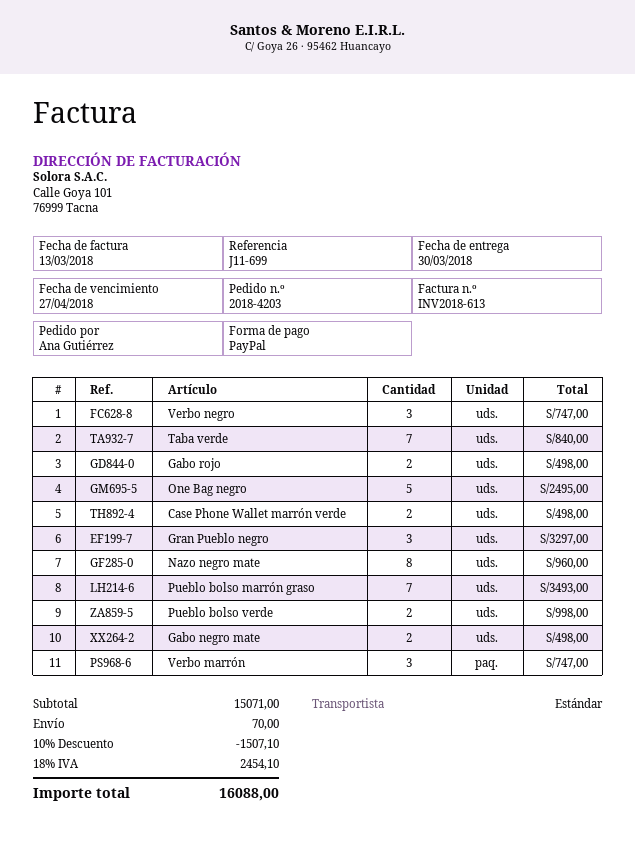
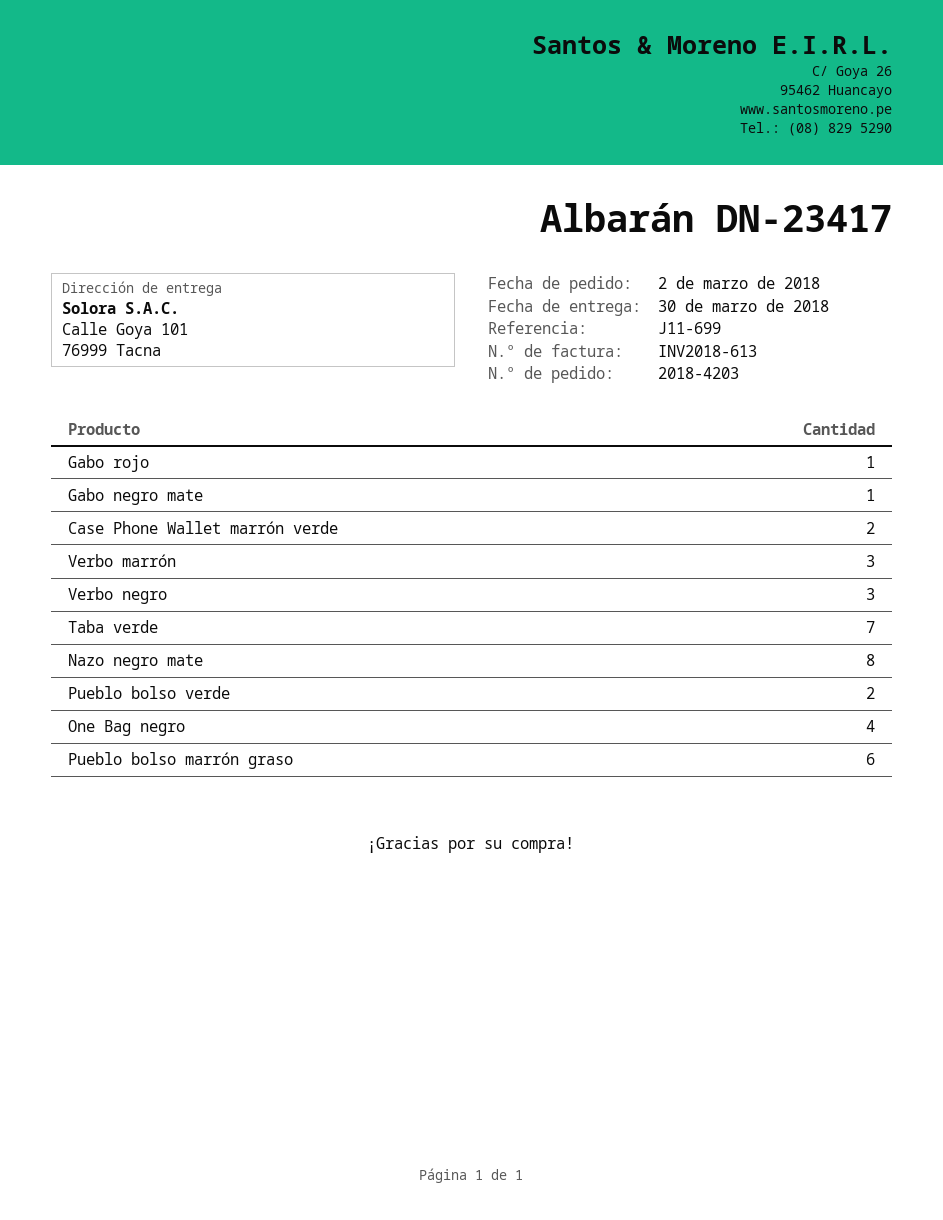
Gabo rojo: 2 -> 1
One Bag negro: 5 -> 4
Gran Pueblo negro: 3 -> none
Pueblo bolso marrón graso: 7 -> 6
Gabo negro mate: 2 -> 1

